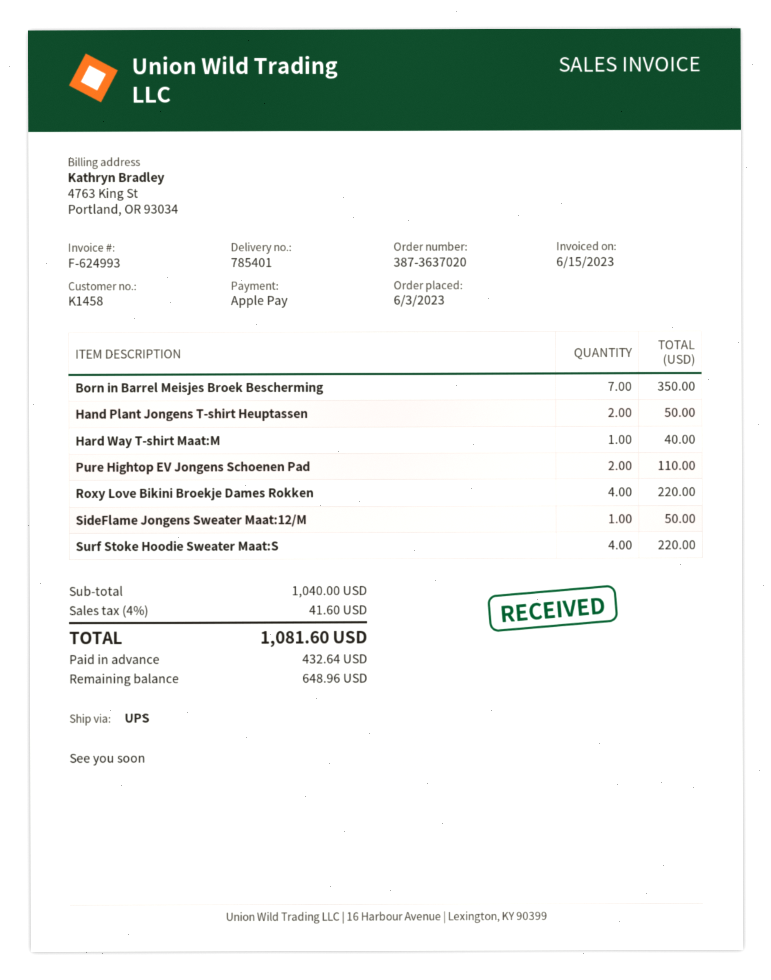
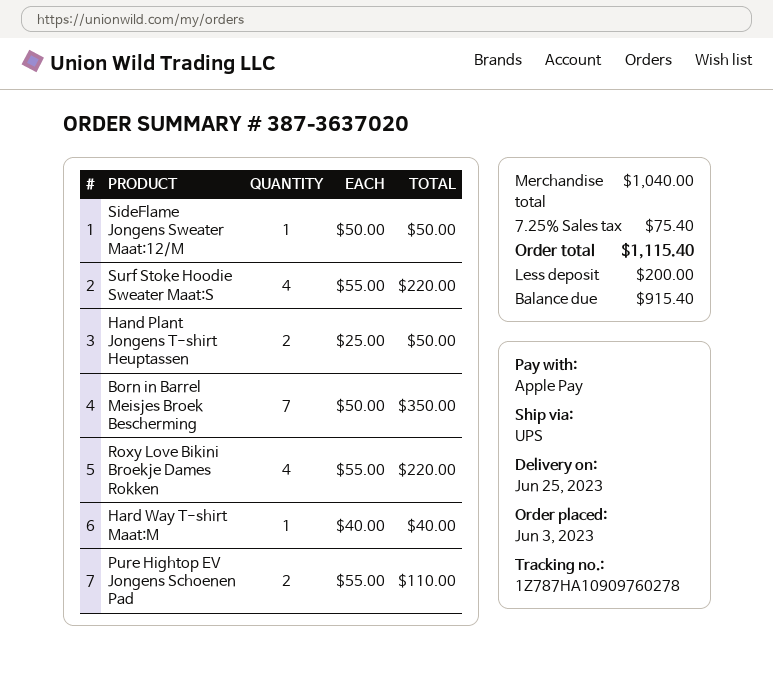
tax: 4% = 41.60 -> 7.25% = 75.40
total: 1081.60 -> 1115.40
deposit: 432.64 -> 200.00
balance: 648.96 -> 915.40

